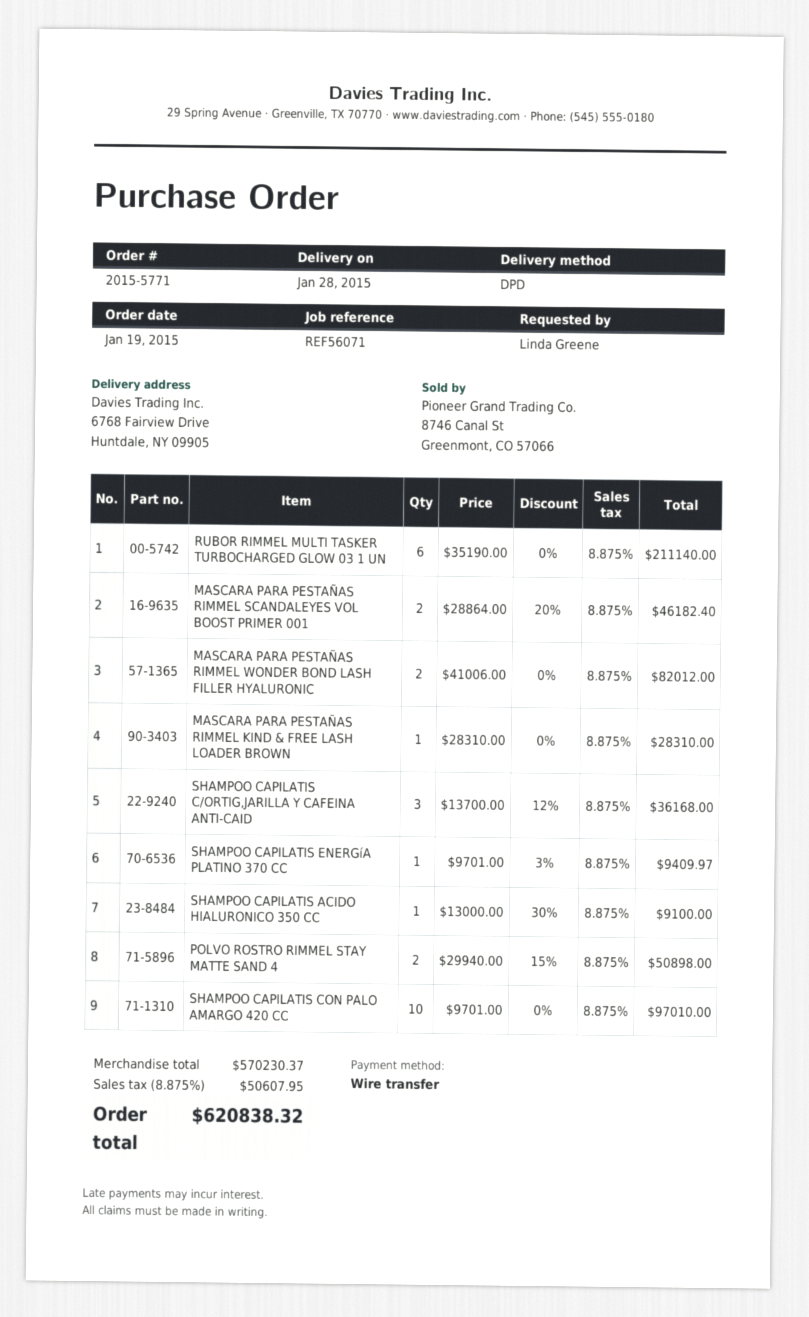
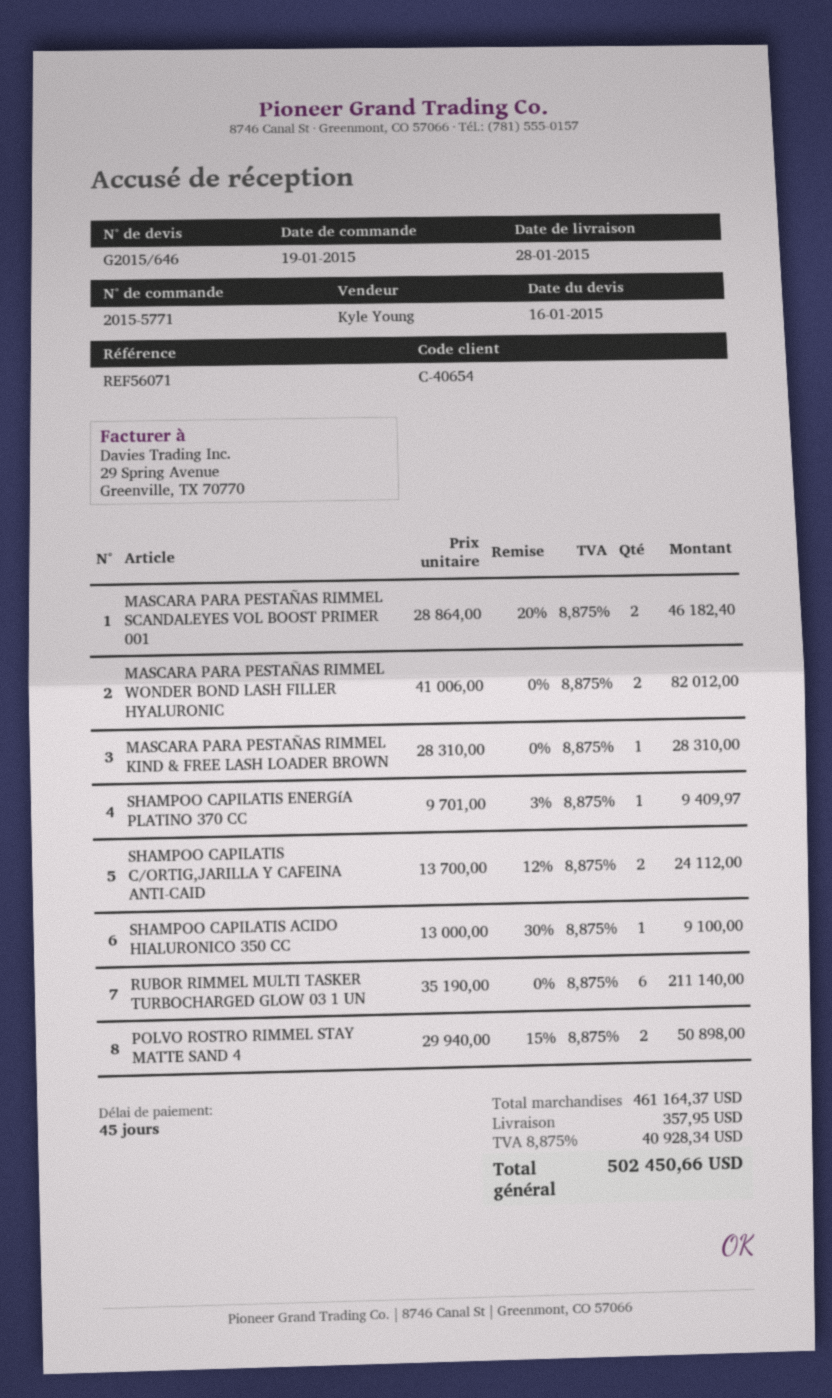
SHAMPOO CAPILATIS C/ORTIG,JARILLA Y CAFEINA ANTI-CAID: 3 x 13700.00 - 12% = 36168.00 -> 2 x 13700.00 - 12% = 24112.00
SHAMPOO CAPILATIS CON PALO AMARGO 420 CC: 10 x 9701.00 = 97010.00 -> none
subtotal: 570230.37 -> 461164.37
shipping: none -> 357.95
tax: 8.875% = 50607.95 -> 8.875% = 40928.34
total: 620838.32 -> 502450.66

